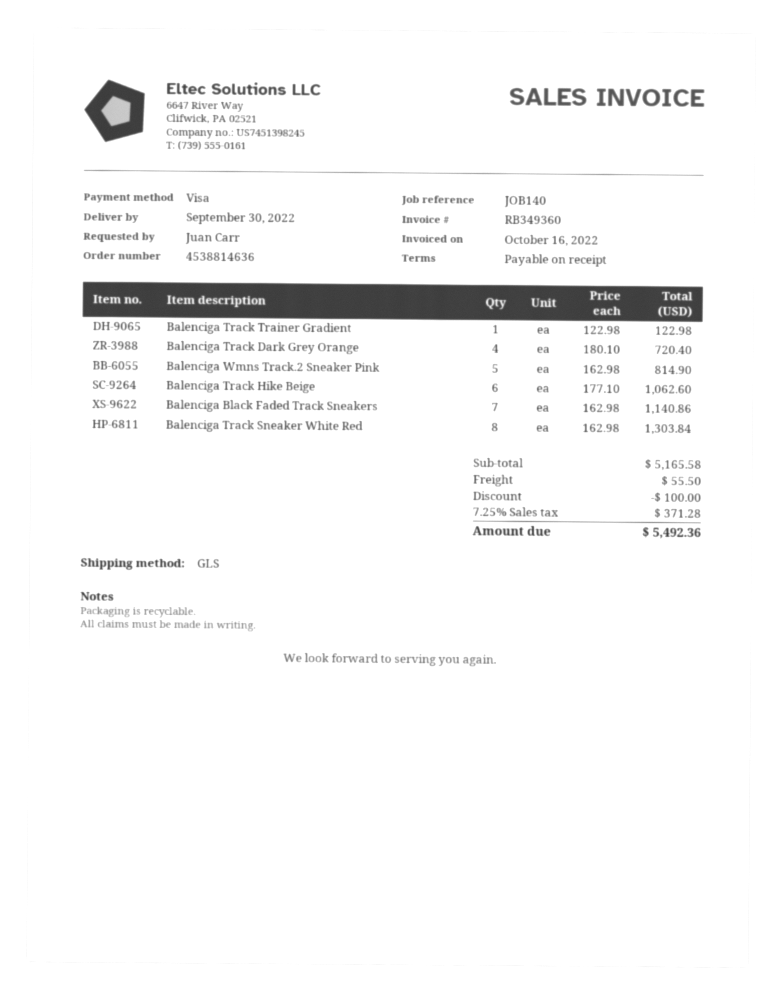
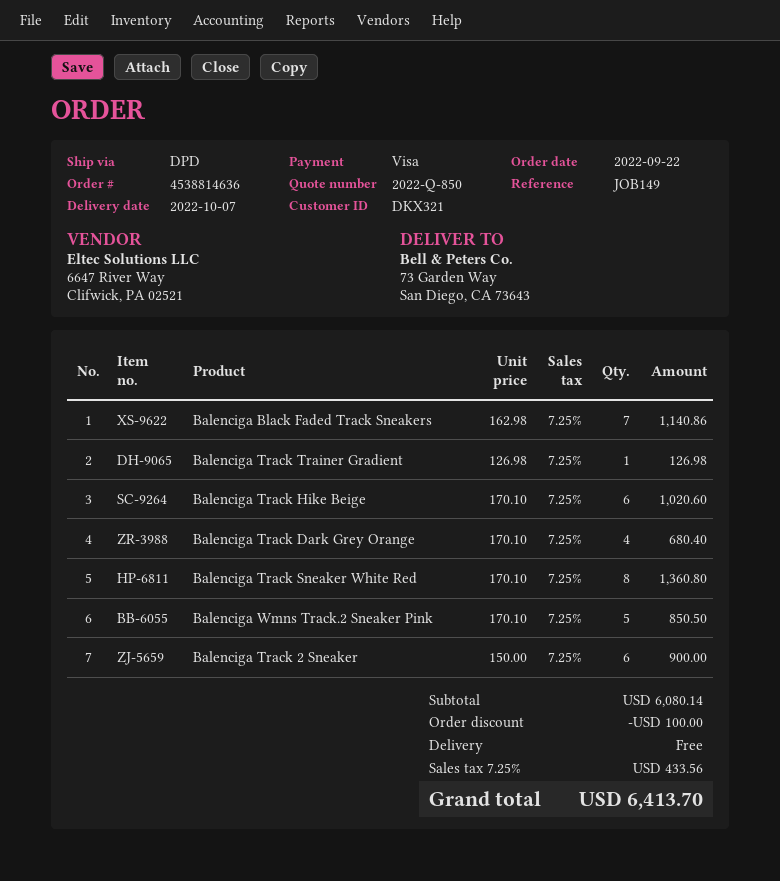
delivery date: 2022-09-30 -> 2022-10-07
reference: JOB140 -> JOB149
shipping method: GLS -> DPD
Balenciga Track Trainer Gradient: 1 x 122.98 = 122.98 -> 1 x 126.98 = 126.98
Balenciga Track Dark Grey Orange: 4 x 180.10 = 720.40 -> 4 x 170.10 = 680.40
Balenciga Wmns Track.2 Sneaker Pink: 5 x 162.98 = 814.90 -> 5 x 170.10 = 850.50
Balenciga Track Hike Beige: 6 x 177.10 = 1062.60 -> 6 x 170.10 = 1020.60
Balenciga Track Sneaker White Red: 8 x 162.98 = 1303.84 -> 8 x 170.10 = 1360.80
Balenciga Track 2 Sneaker: none -> 6 x 150.00 = 900.00
subtotal: 5165.58 -> 6080.14
shipping: 55.50 -> 0.00
tax: 7.25% = 371.28 -> 7.25% = 433.56
total: 5492.36 -> 6413.70

